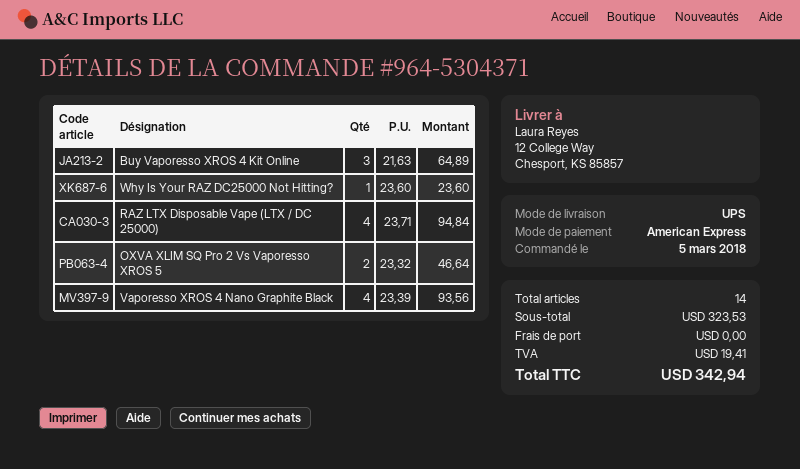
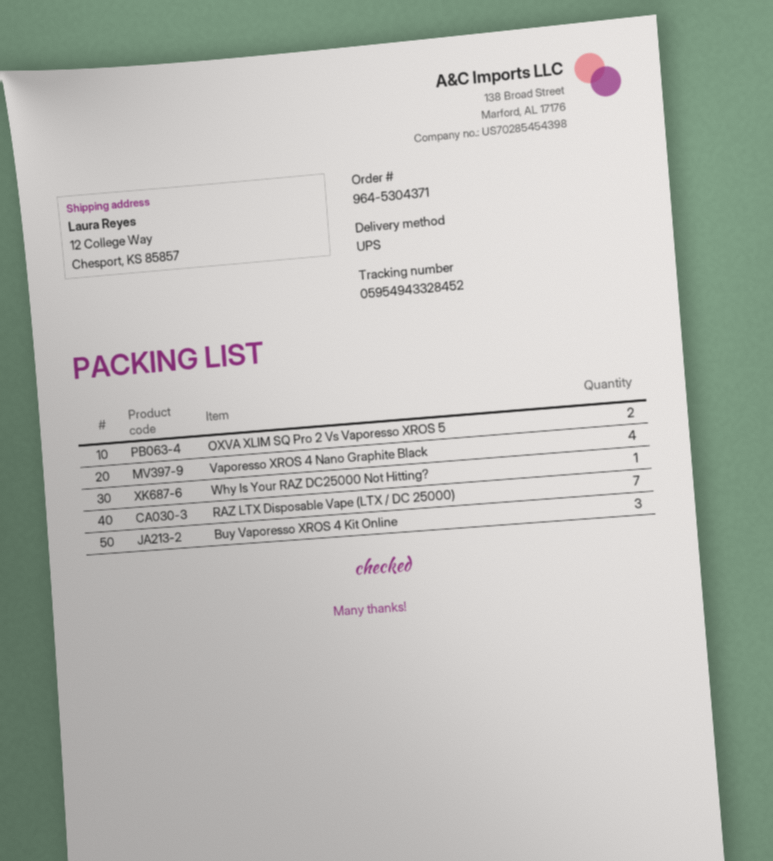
RAZ LTX Disposable Vape (LTX / DC 25000): 4 -> 7

